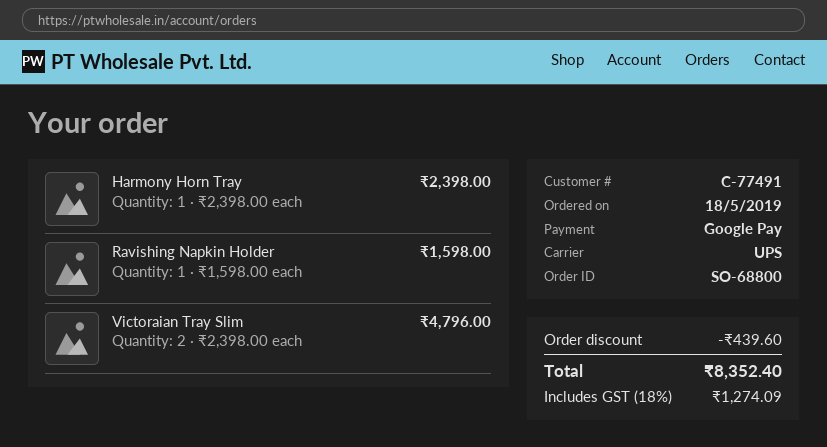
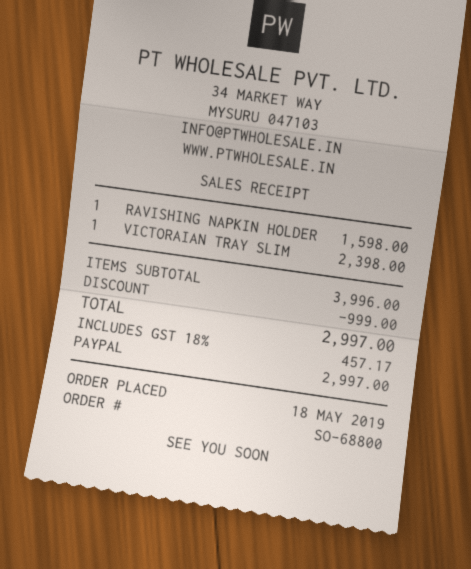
payment method: Google Pay -> PayPal
Harmony Horn Tray: 1 x 2398.00 = 2398.00 -> none
Victoraian Tray Slim: 2 x 2398.00 = 4796.00 -> 1 x 2398.00 = 2398.00
discount: 439.60 -> 999.00
tax: 18% = 1274.09 -> 18% = 457.17
total: 8352.40 -> 2997.00

